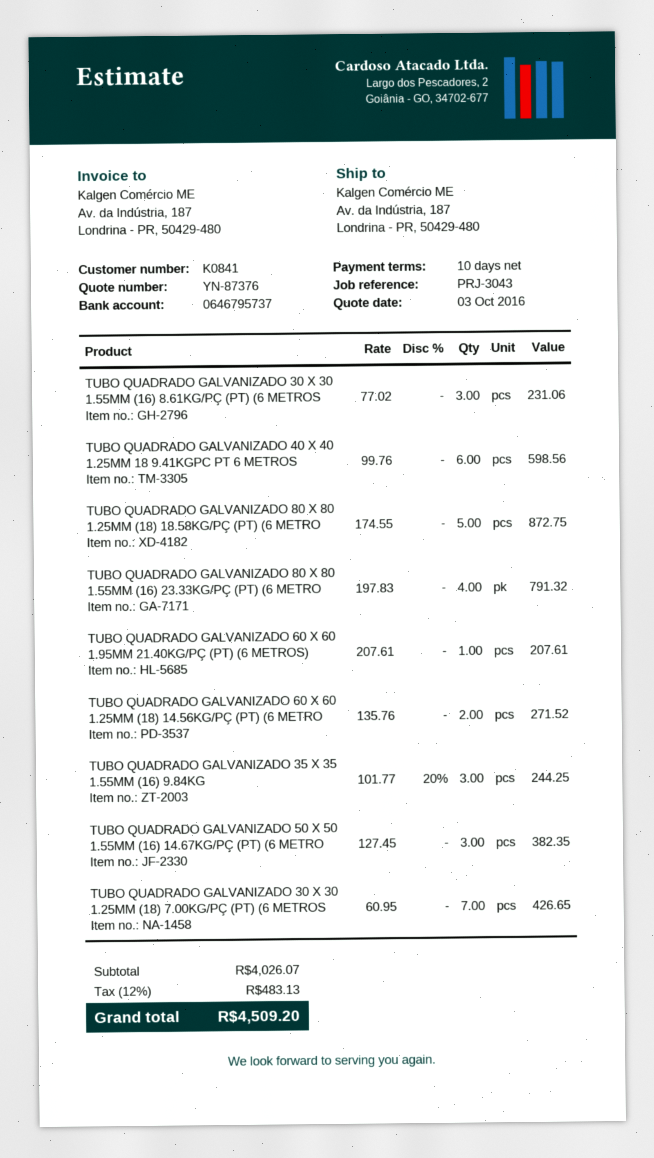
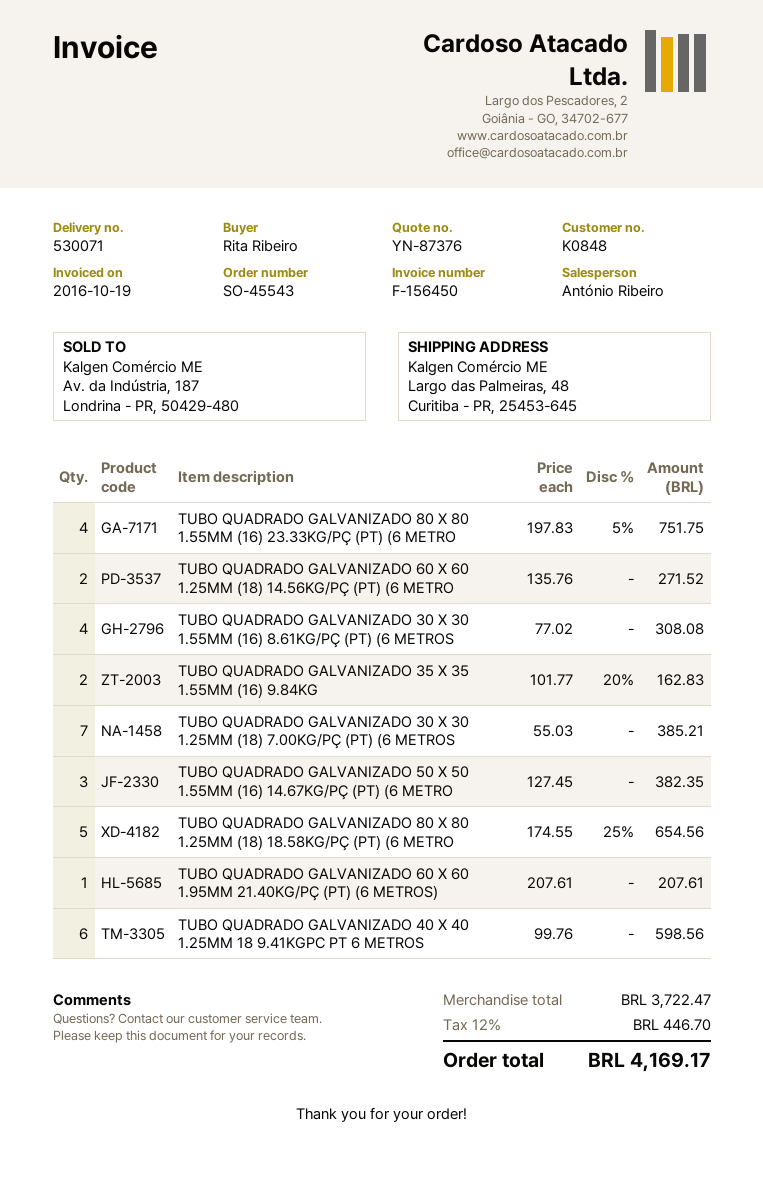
customer number: K0841 -> K0848
ship to: Av. da Indústria, 187, Londrina - PR, 50429-480 -> Largo das Palmeiras, 48, Curitiba - PR, 25453-645
TUBO QUADRADO GALVANIZADO 30 X 30 1.55MM (16) 8.61KG/PÇ (PT) (6 METROS: 3 x 77.02 = 231.06 -> 4 x 77.02 = 308.08
TUBO QUADRADO GALVANIZADO 80 X 80 1.25MM (18) 18.58KG/PÇ (PT) (6 METRO: 5 x 174.55 = 872.75 -> 5 x 174.55 - 25% = 654.56
TUBO QUADRADO GALVANIZADO 80 X 80 1.55MM (16) 23.33KG/PÇ (PT) (6 METRO: 4 x 197.83 = 791.32 -> 4 x 197.83 - 5% = 751.75
TUBO QUADRADO GALVANIZADO 35 X 35 1.55MM (16) 9.84KG: 3 x 101.77 - 20% = 244.25 -> 2 x 101.77 - 20% = 162.83
TUBO QUADRADO GALVANIZADO 30 X 30 1.25MM (18) 7.00KG/PÇ (PT) (6 METROS: 7 x 60.95 = 426.65 -> 7 x 55.03 = 385.21
subtotal: 4026.07 -> 3722.47
tax: 12% = 483.13 -> 12% = 446.70
total: 4509.20 -> 4169.17

